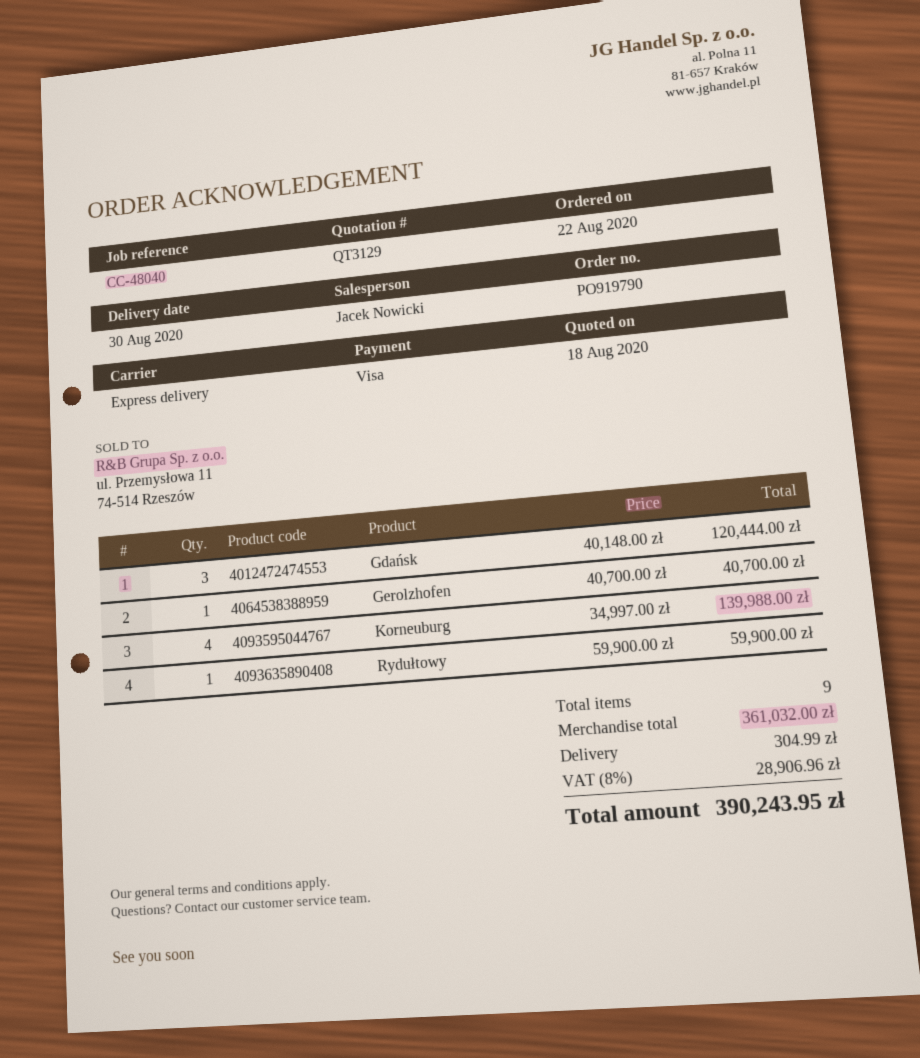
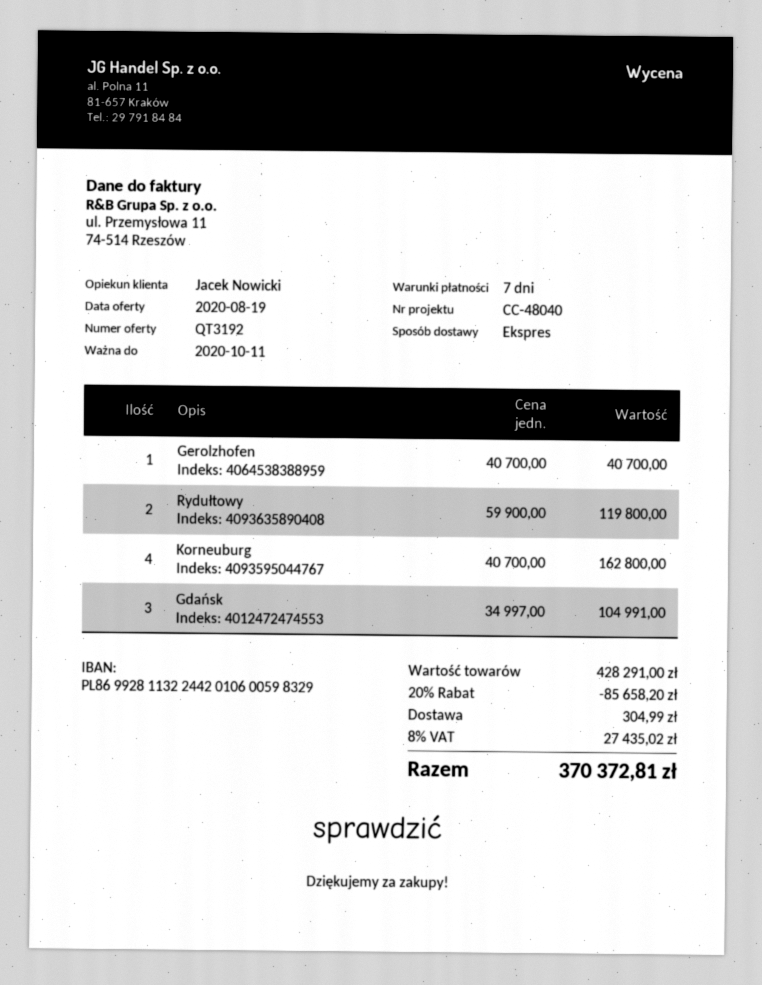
quote number: QT3129 -> QT3192
quote date: 2020-08-18 -> 2020-08-19
Gdańsk: 3 x 40148.00 = 120444.00 -> 3 x 34997.00 = 104991.00
Korneuburg: 4 x 34997.00 = 139988.00 -> 4 x 40700.00 = 162800.00
Rydułtowy: 1 x 59900.00 = 59900.00 -> 2 x 59900.00 = 119800.00
subtotal: 361032.00 -> 428291.00
discount: none -> 20% = 85658.20
tax: 8% = 28906.96 -> 8% = 27435.02
total: 390243.95 -> 370372.81

